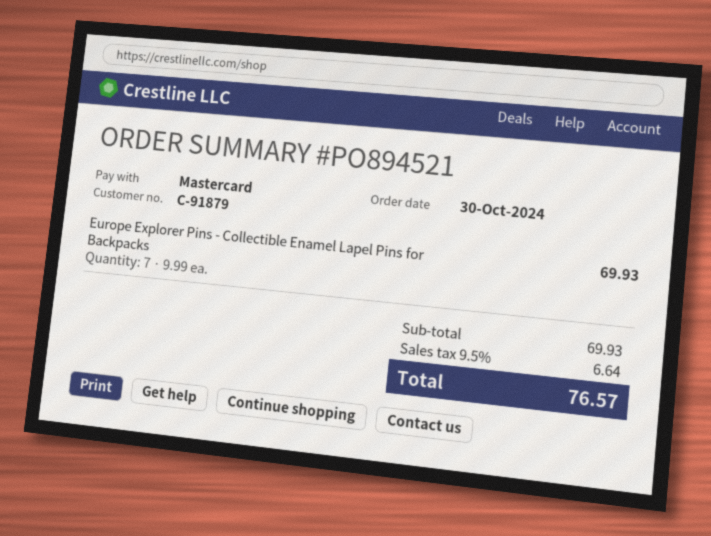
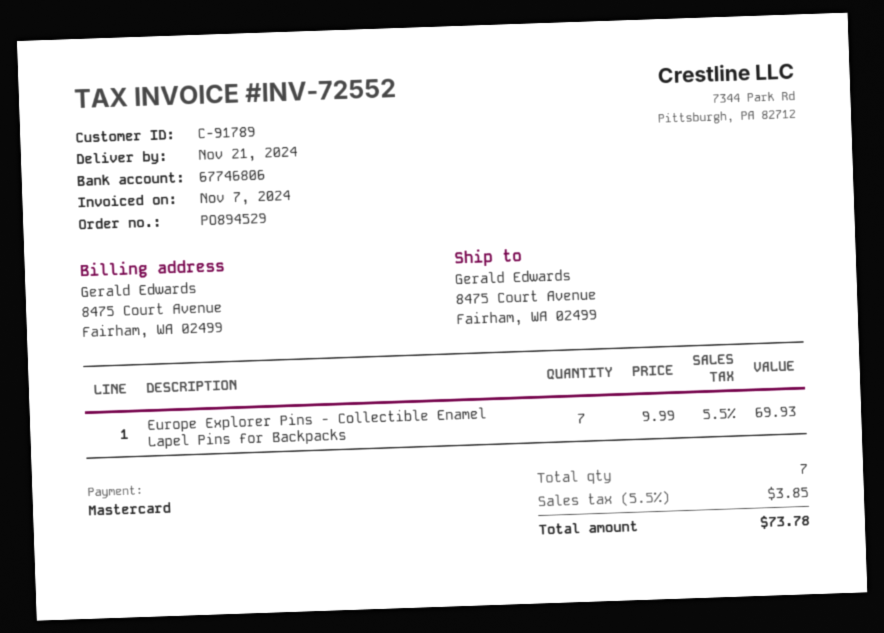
order number: PO894521 -> PO894529
customer number: C-91879 -> C-91789
tax: 9.5% = 6.64 -> 5.5% = 3.85
total: 76.57 -> 73.78

